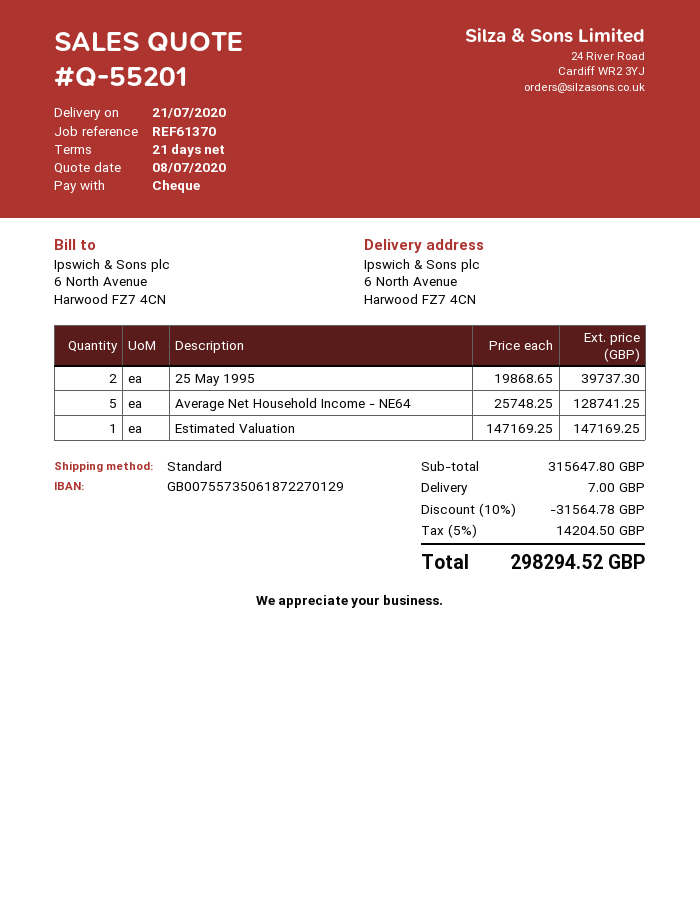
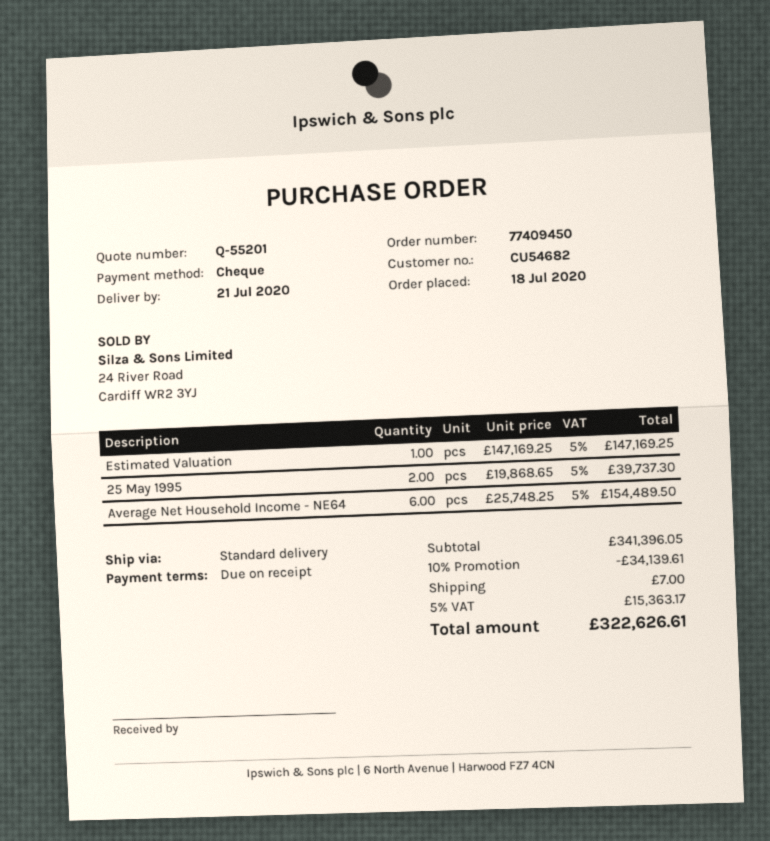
payment terms: 21 days -> on receipt
Average Net Household Income - NE64: 5 x 25748.25 = 128741.25 -> 6 x 25748.25 = 154489.50
subtotal: 315647.80 -> 341396.05
discount: 10% = 31564.78 -> 10% = 34139.61
tax: 5% = 14204.50 -> 5% = 15363.17
total: 298294.52 -> 322626.61

